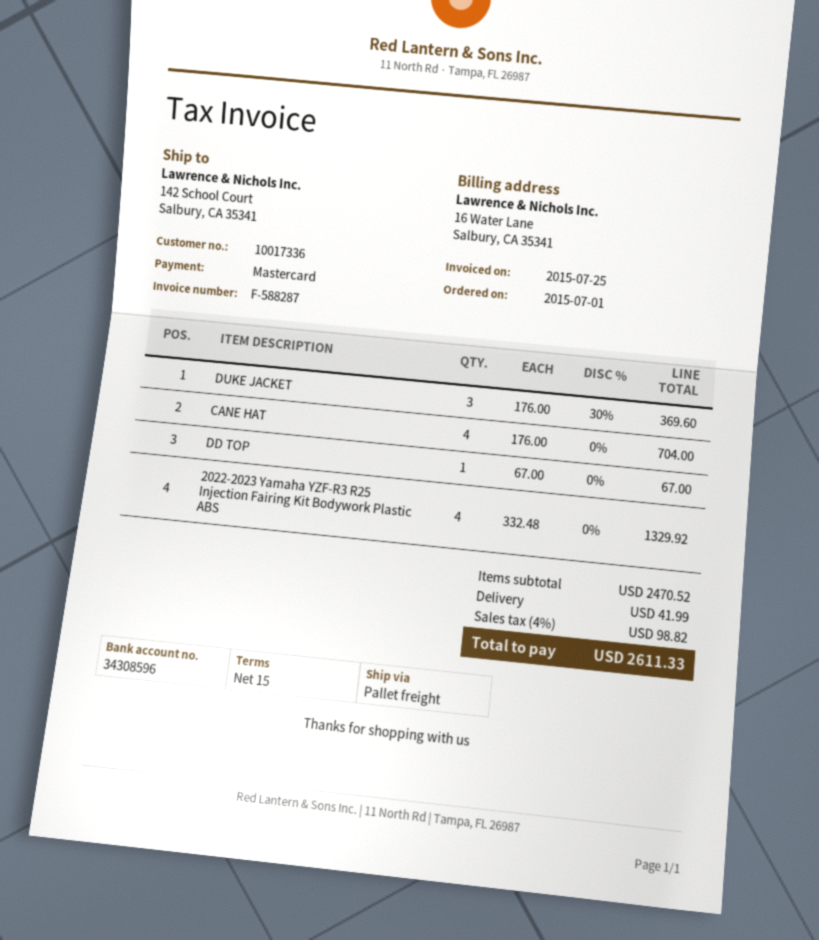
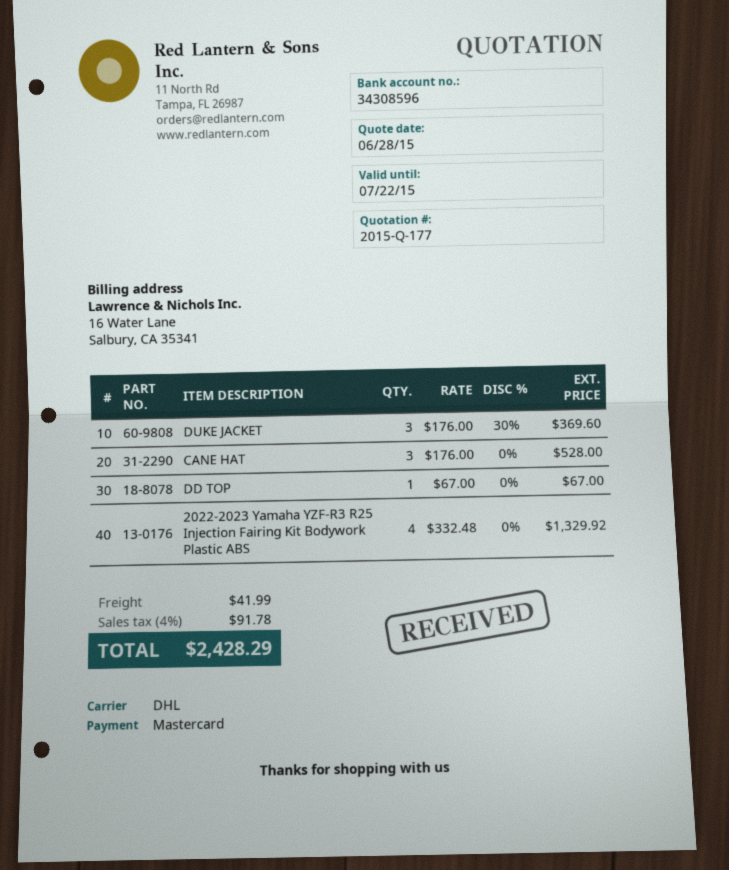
shipping method: pallet freight -> DHL
CANE HAT: 4 x 176.00 = 704.00 -> 3 x 176.00 = 528.00
tax: 4% = 98.82 -> 4% = 91.78
total: 2611.33 -> 2428.29

